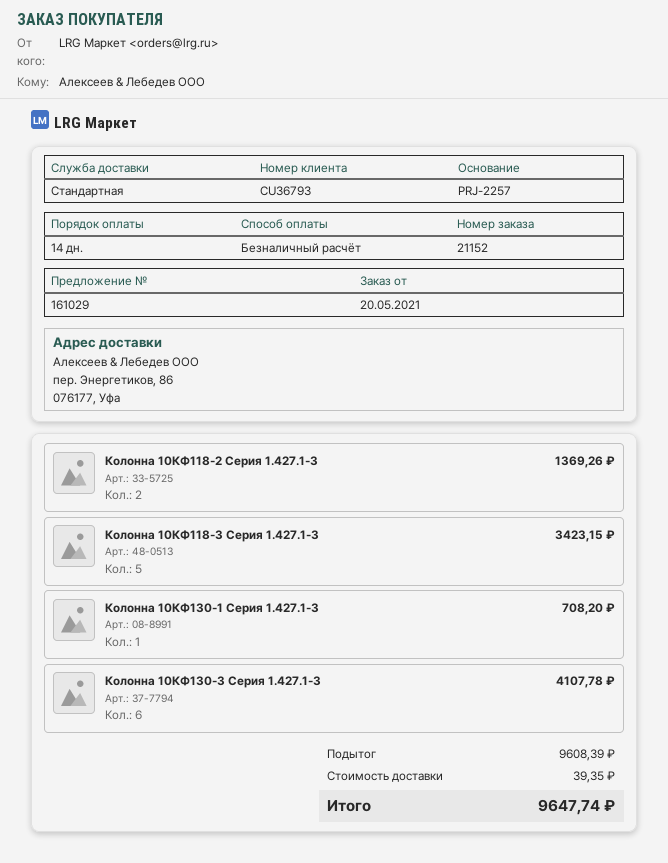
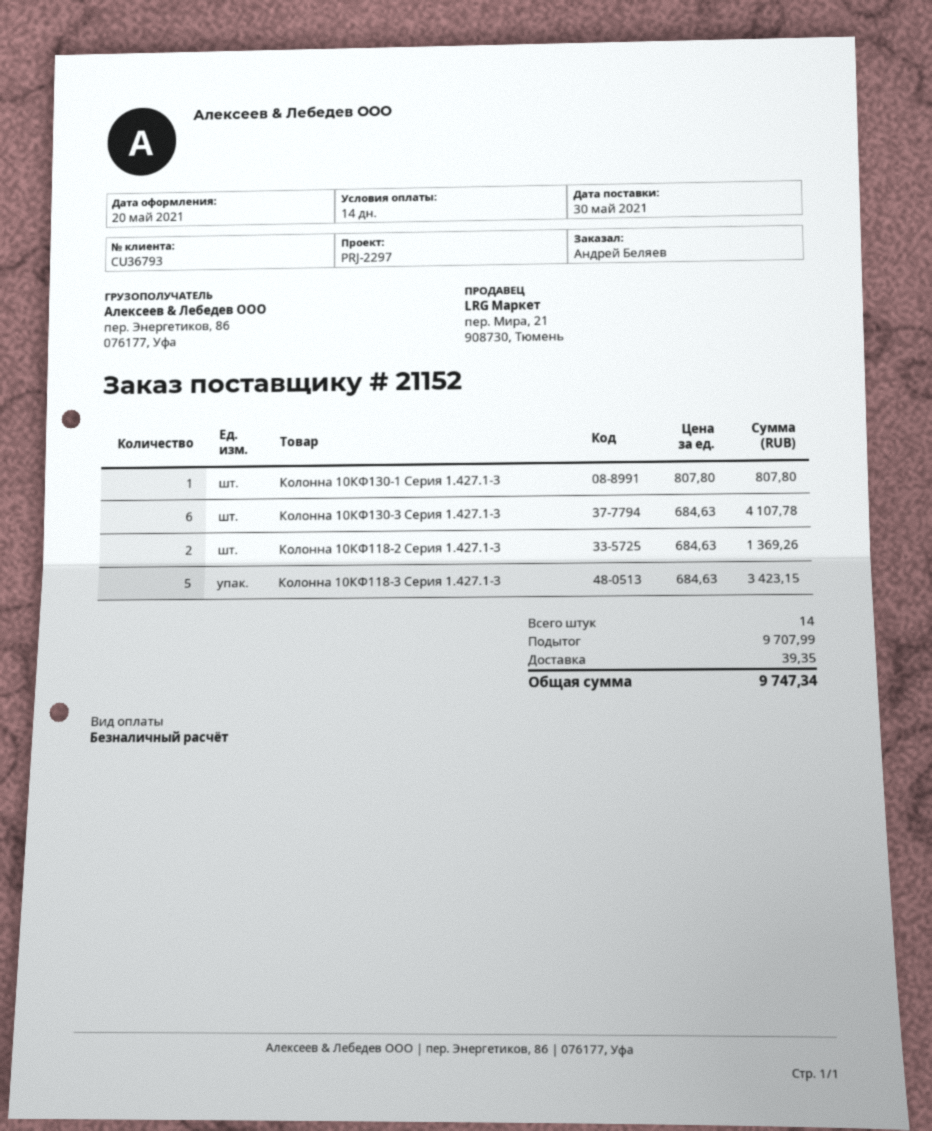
reference: PRJ-2257 -> PRJ-2297
Колонна 10КФ130-1 Серия 1.427.1-3: 1 for 708.20 -> 1 for 807.80
subtotal: 9608.39 -> 9707.99
total: 9647.74 -> 9747.34

